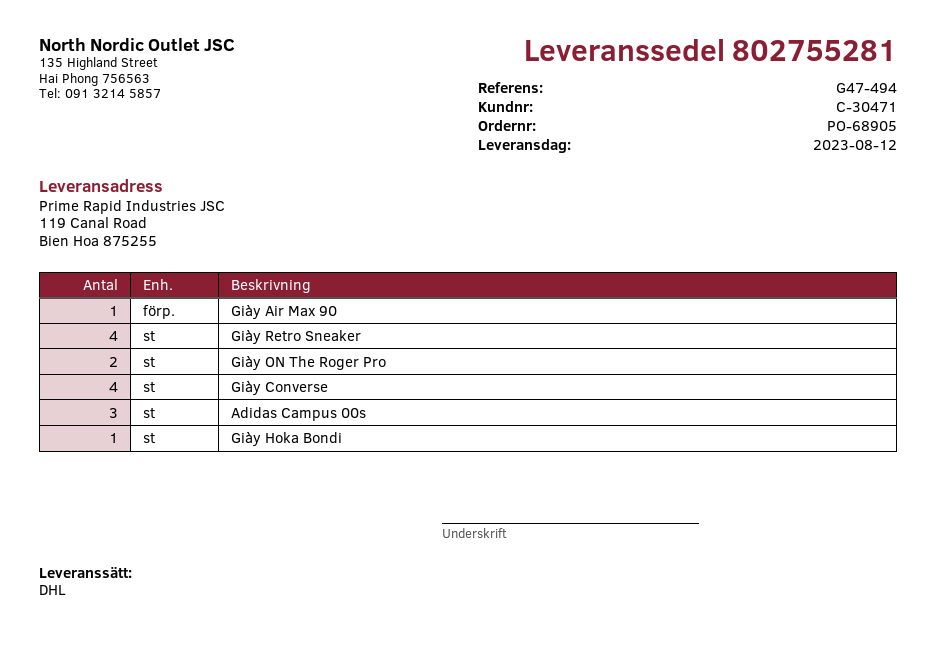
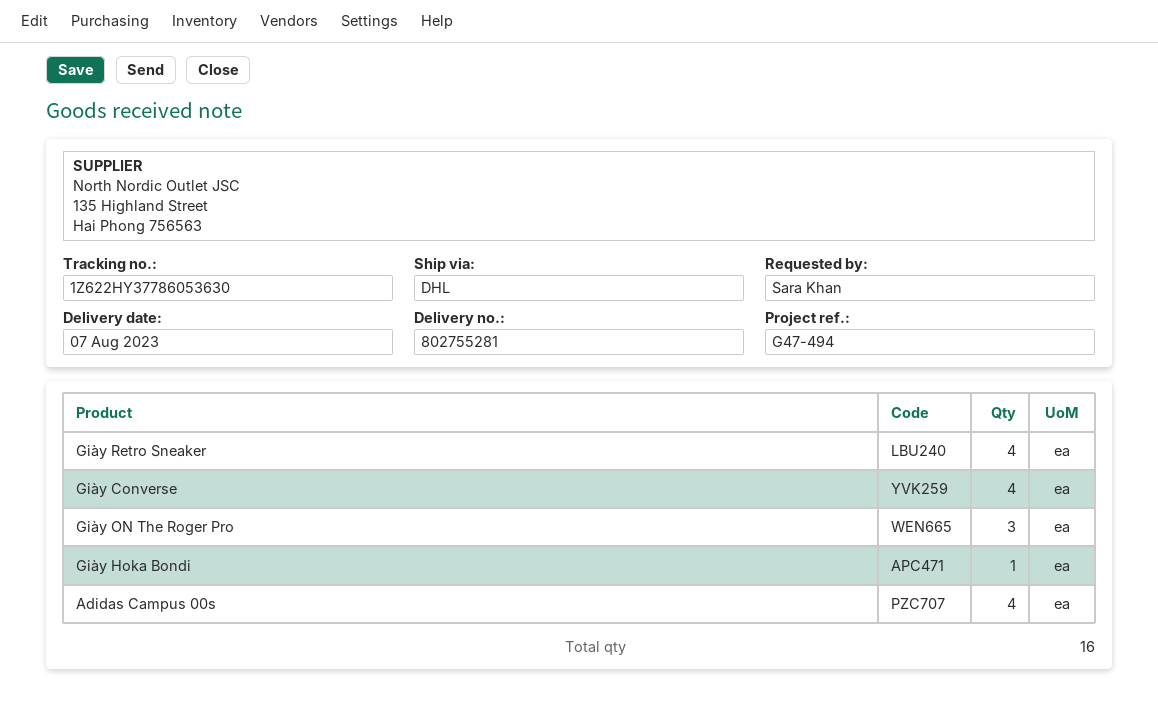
delivery date: 2023-08-12 -> 2023-08-07
Giày Air Max 90: 1 -> none
Giày ON The Roger Pro: 2 -> 3
Adidas Campus 00s: 3 -> 4

